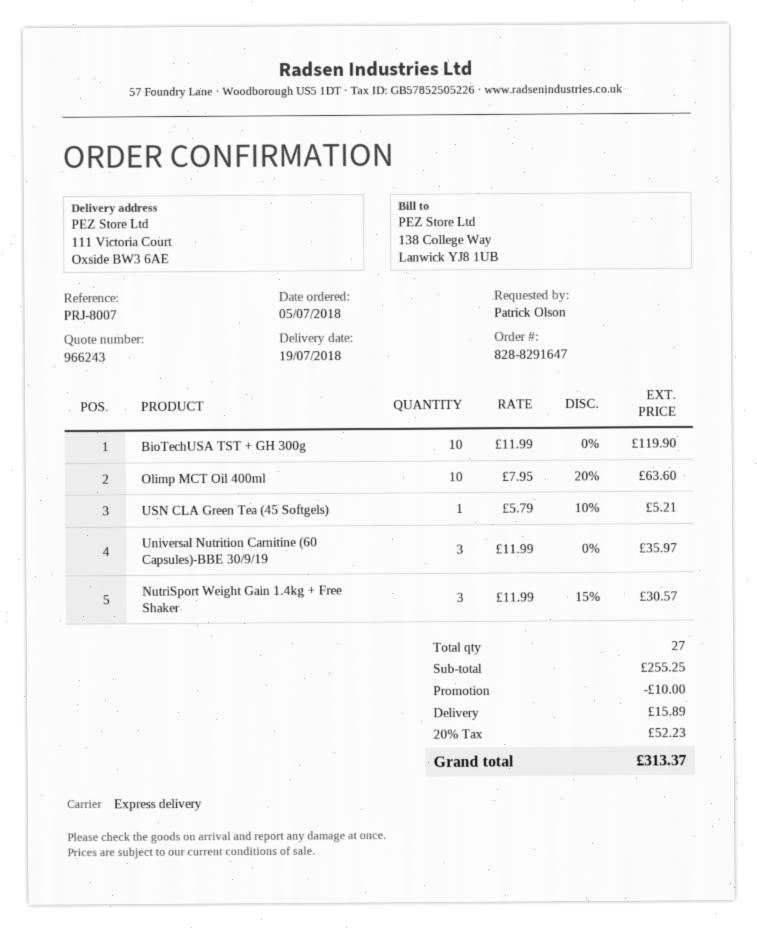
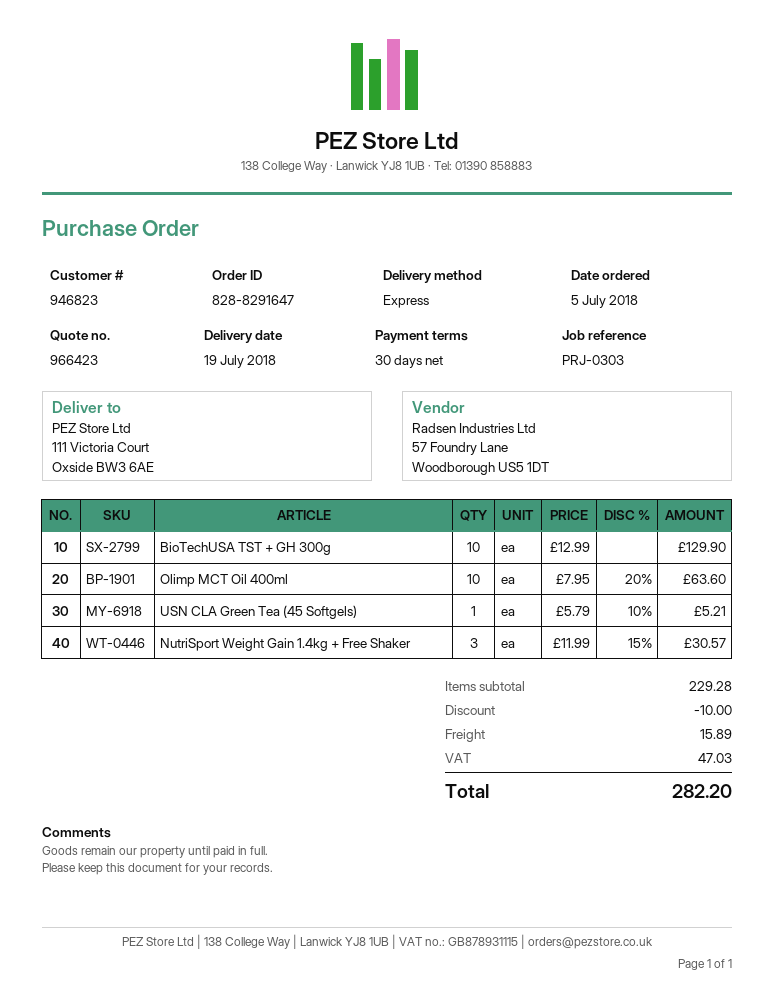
quote number: 966243 -> 966423
reference: PRJ-8007 -> PRJ-0303
BioTechUSA TST + GH 300g: 10 x 11.99 = 119.90 -> 10 x 12.99 = 129.90
Universal Nutrition Carnitine (60 Capsules)-BBE 30/9/19: 3 x 11.99 = 35.97 -> none
subtotal: 255.25 -> 229.28
tax: 52.23 -> 47.03
total: 313.37 -> 282.20

